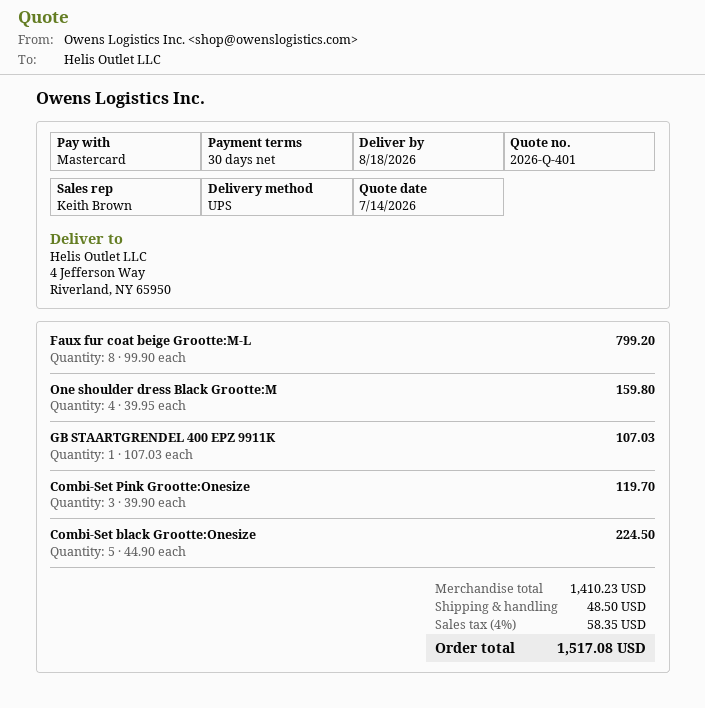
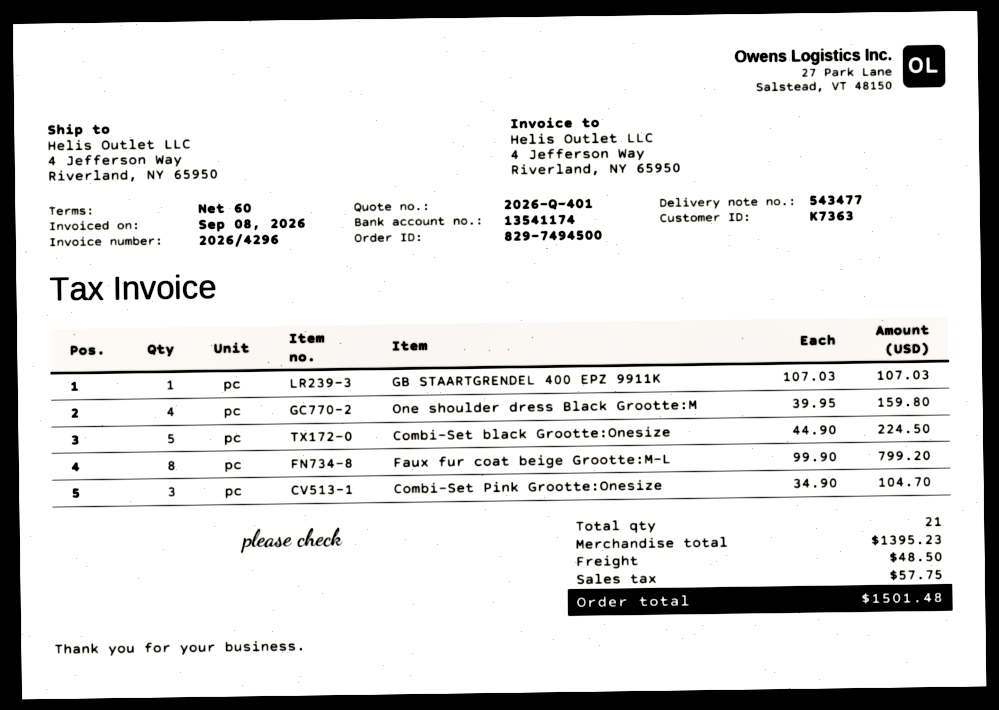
payment terms: 30 days -> 60 days
Combi-Set Pink Grootte:Onesize: 3 x 39.90 = 119.70 -> 3 x 34.90 = 104.70
subtotal: 1410.23 -> 1395.23
tax: 58.35 -> 57.75
total: 1517.08 -> 1501.48

